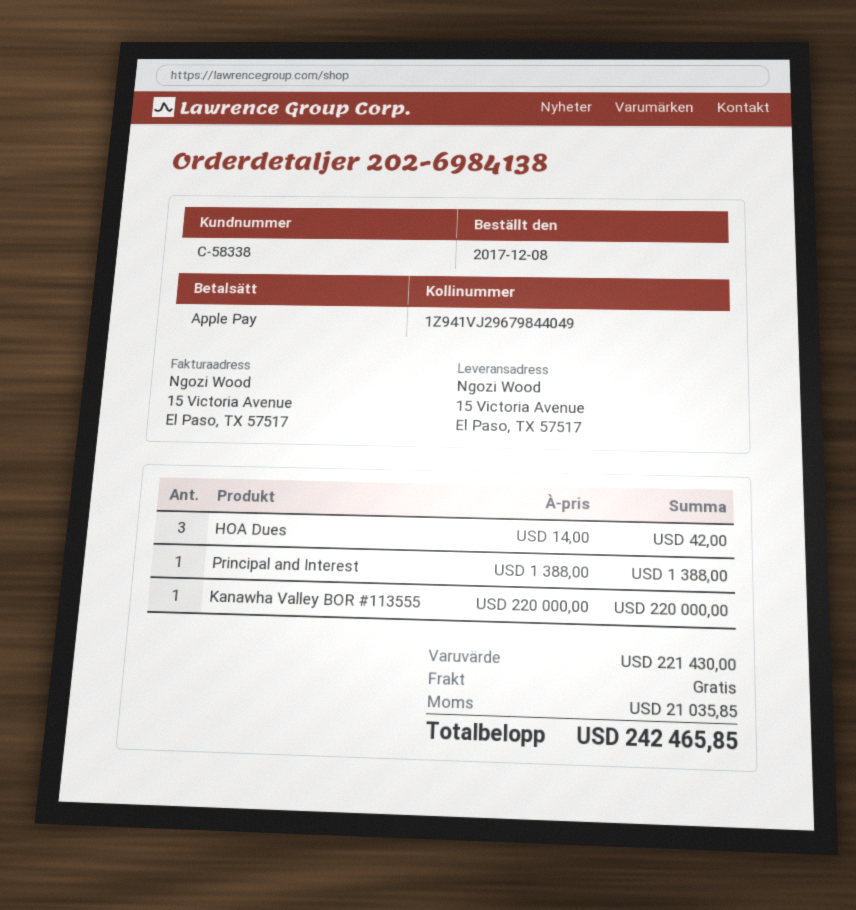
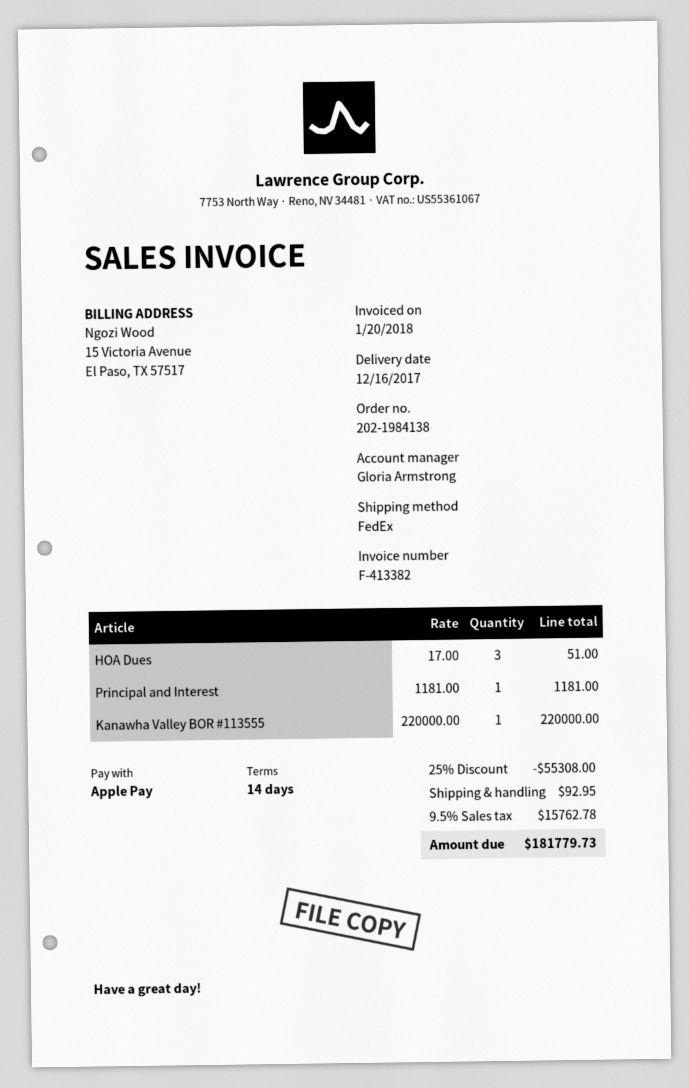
order number: 202-6984138 -> 202-1984138
HOA Dues: 3 x 14.00 = 42.00 -> 3 x 17.00 = 51.00
Principal and Interest: 1 x 1388.00 = 1388.00 -> 1 x 1181.00 = 1181.00
discount: none -> 25% = 55308.00
shipping: 0.00 -> 92.95
tax: 21035.85 -> 15762.78
total: 242465.85 -> 181779.73

